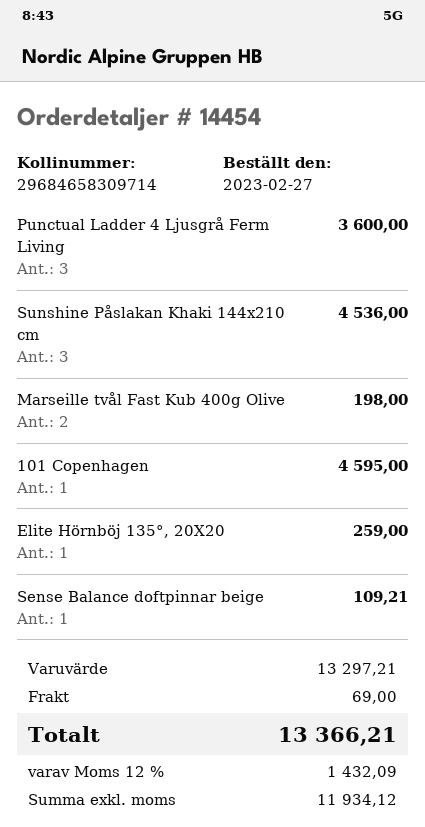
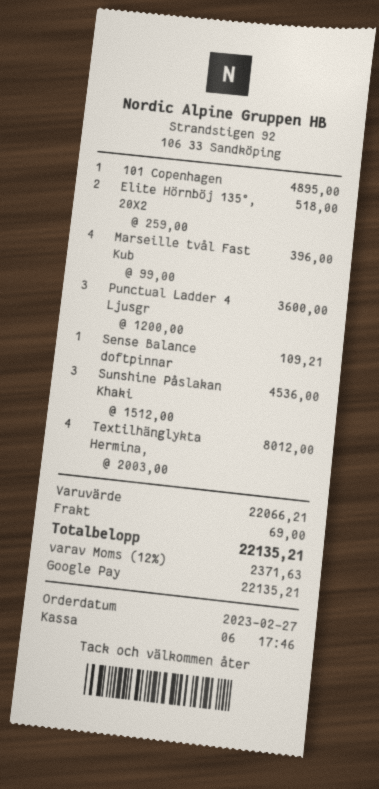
Marseille tvål Fast Kub 400g Olive: 2 for 198.00 -> 4 for 396.00
101 Copenhagen: 1 for 4595.00 -> 1 for 4895.00
Elite Hörnböj 135°, 20X20: 1 for 259.00 -> 2 for 518.00
Textilhänglykta Hermina,: none -> 4 for 8012.00
subtotal: 13297.21 -> 22066.21
tax: 12% = 1432.09 -> 12% = 2371.63
total: 13366.21 -> 22135.21

